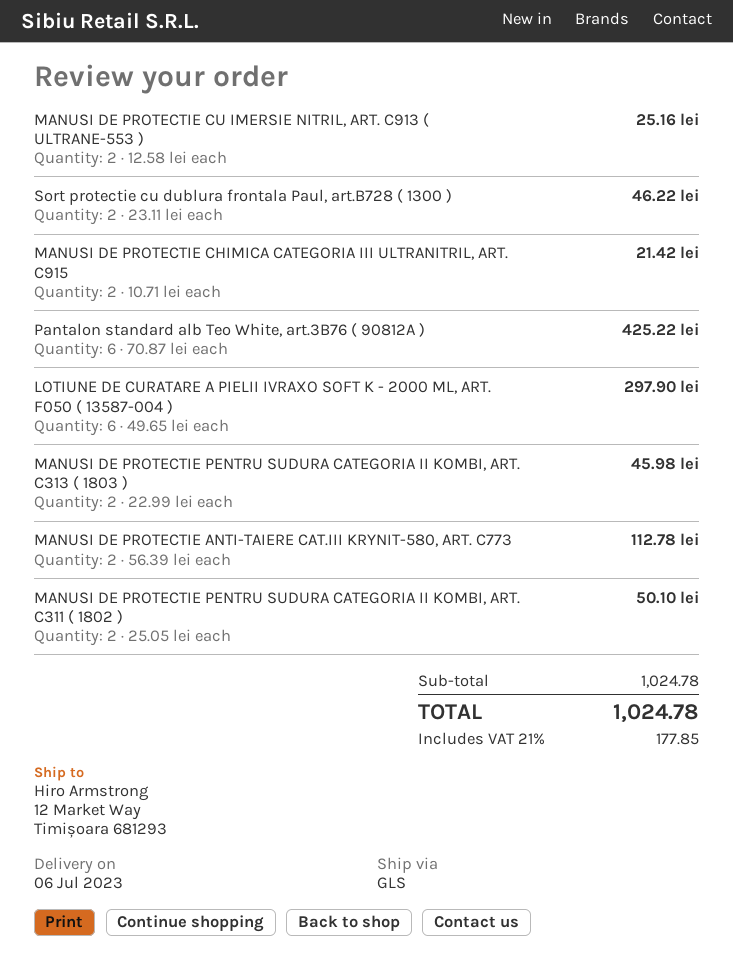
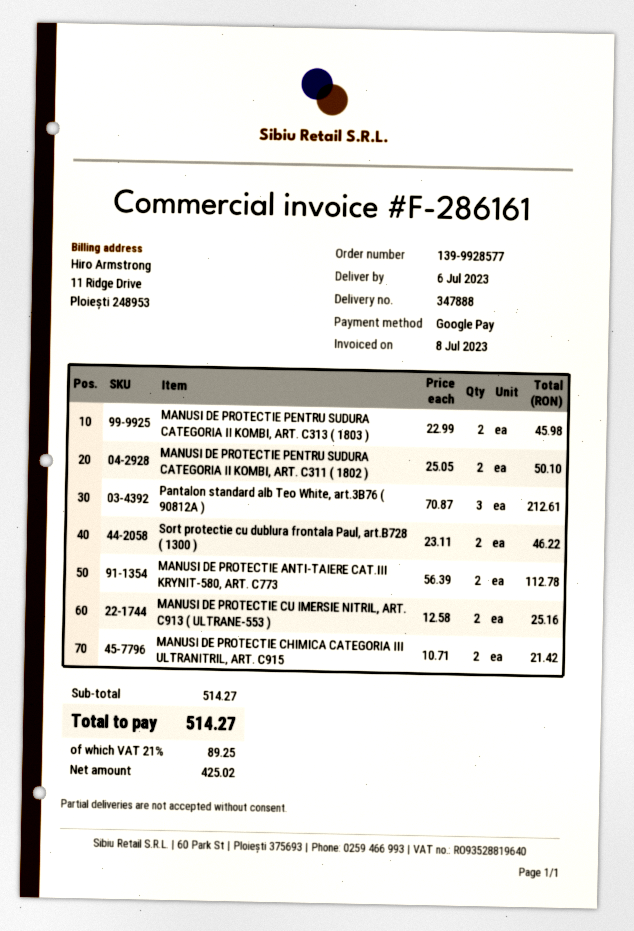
Pantalon standard alb Teo White, art.3B76 ( 90812A ): 6 x 70.87 = 425.22 -> 3 x 70.87 = 212.61
LOTIUNE DE CURATARE A PIELII IVRAXO SOFT K - 2000 ML, ART. F050 ( 13587-004 ): 6 x 49.65 = 297.90 -> none
subtotal: 1024.78 -> 514.27
tax: 21% = 177.85 -> 21% = 89.25
total: 1024.78 -> 514.27

